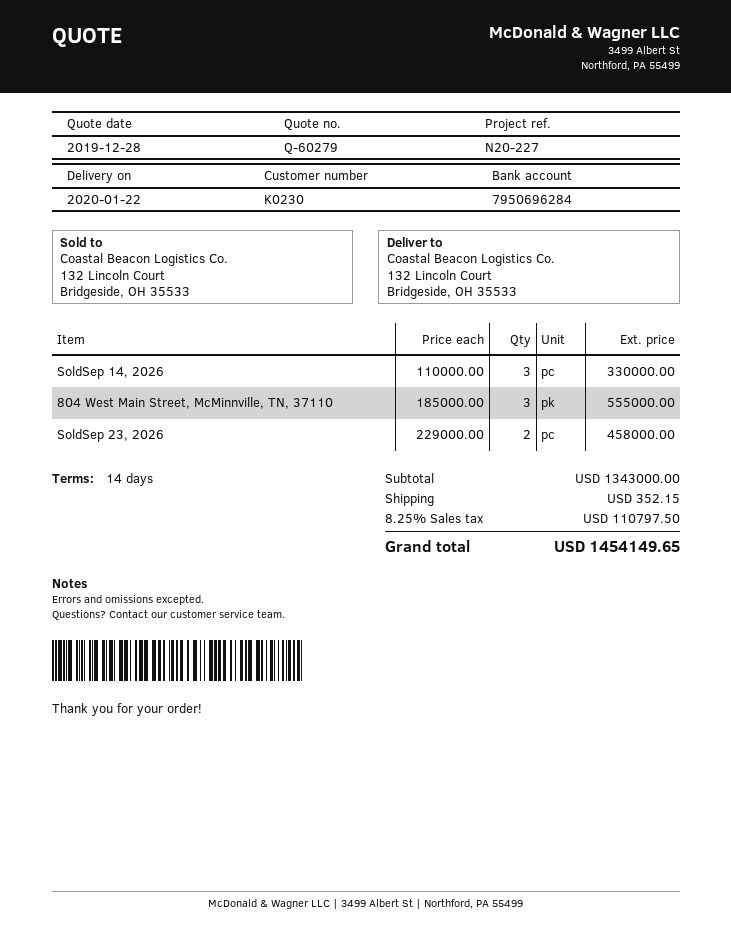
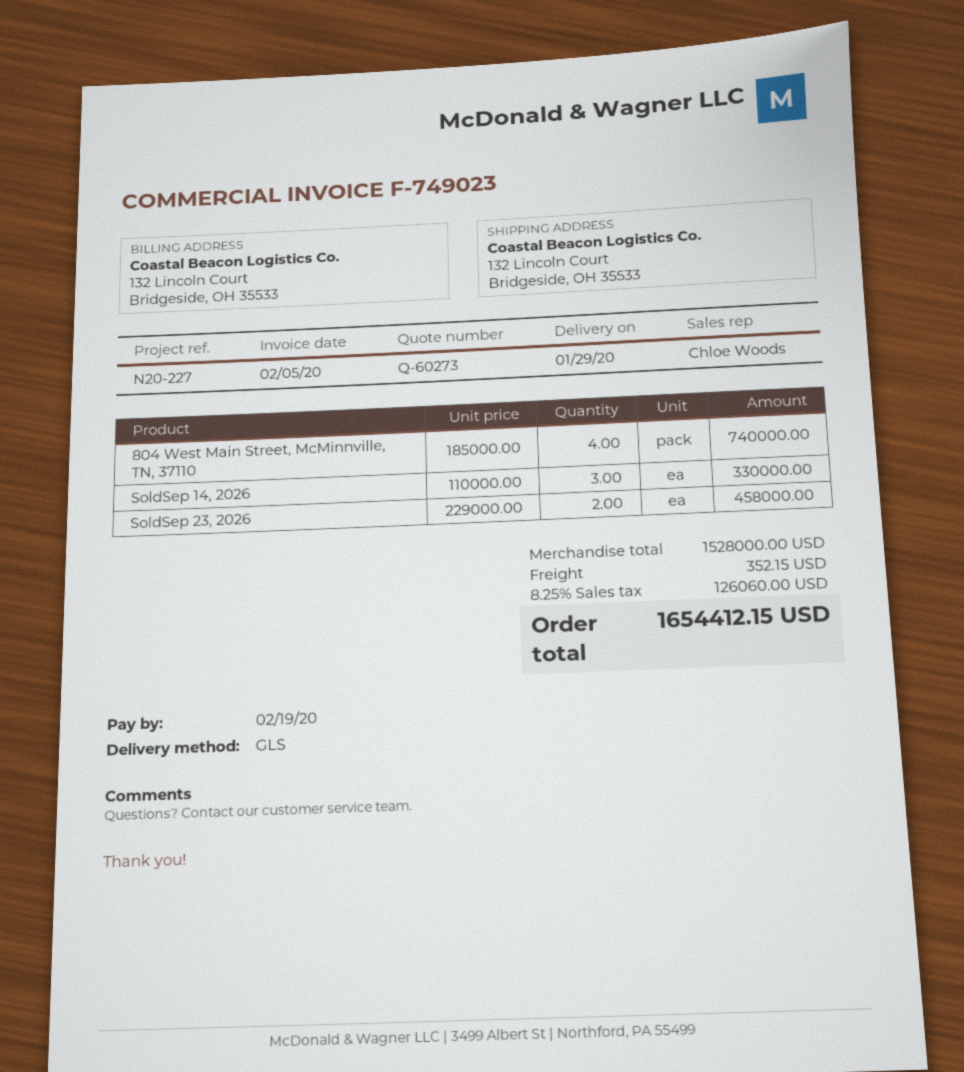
quote number: Q-60279 -> Q-60273
delivery date: 2020-01-22 -> 2020-01-29
804 West Main Street, McMinnville, TN, 37110: 3 x 185000.00 = 555000.00 -> 4 x 185000.00 = 740000.00
subtotal: 1343000.00 -> 1528000.00
tax: 8.25% = 110797.50 -> 8.25% = 126060.00
total: 1454149.65 -> 1654412.15

